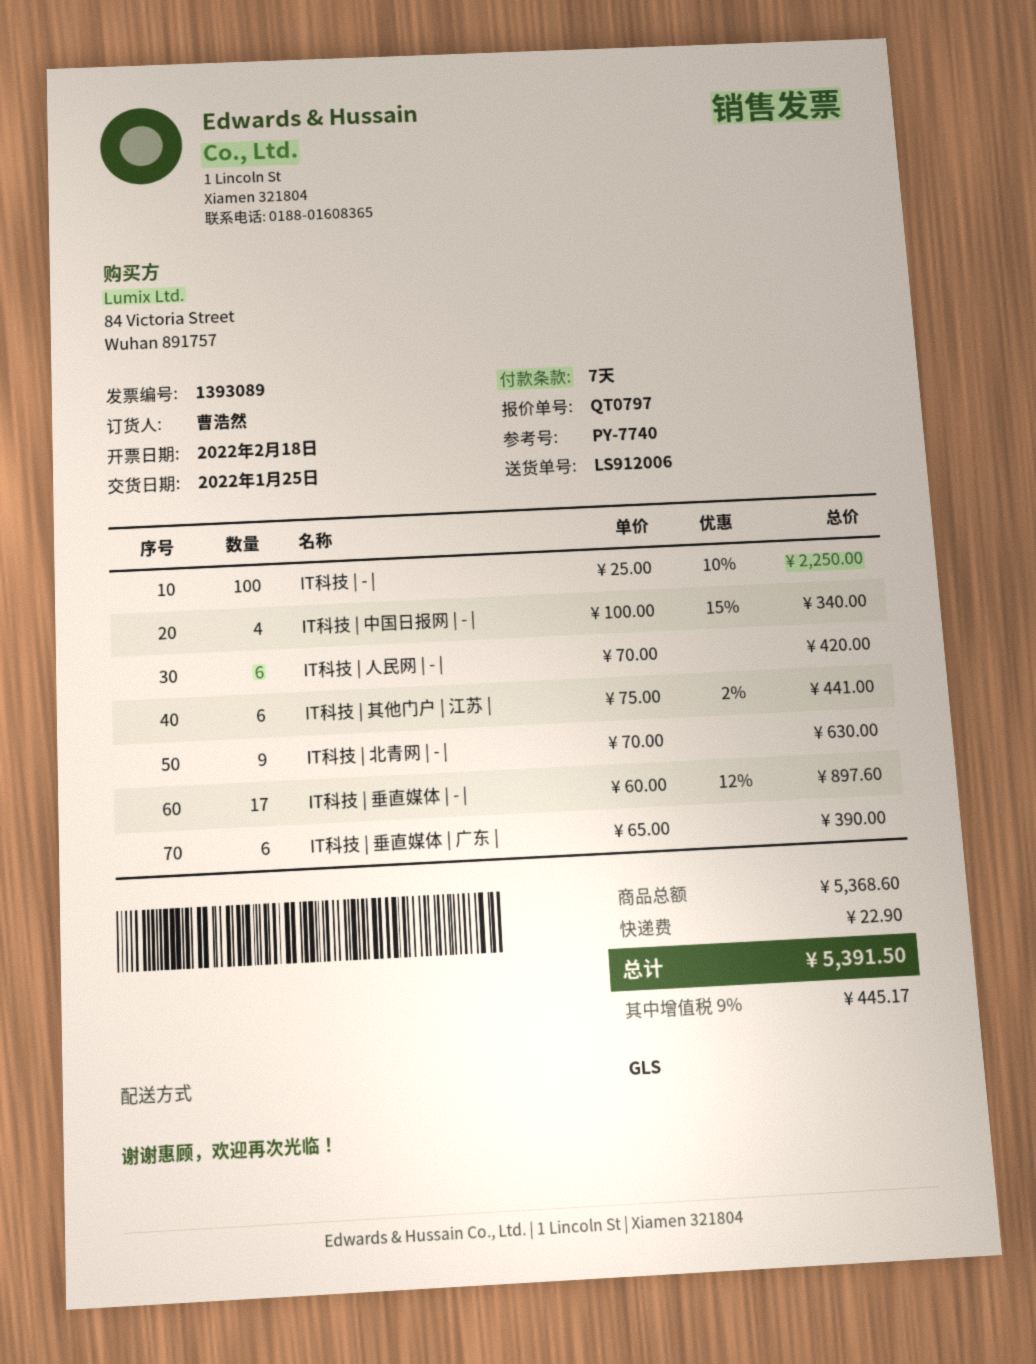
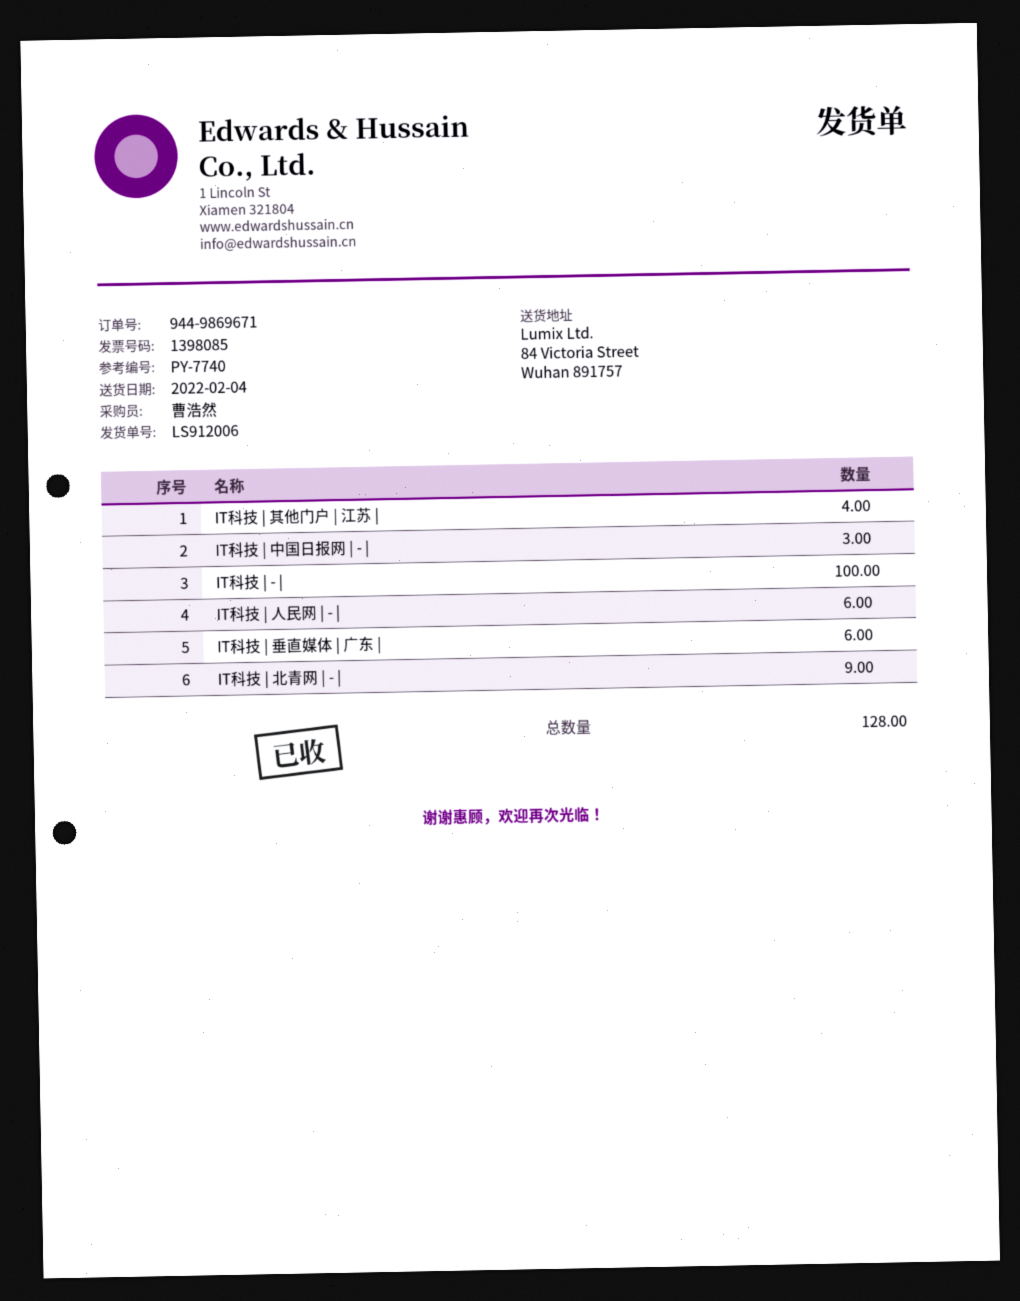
delivery date: 2022-01-25 -> 2022-02-04
invoice number: 1393089 -> 1398085
IT科技 | 中国日报网 | - |: 4 -> 3
IT科技 | 其他门户 | 江苏 |: 6 -> 4
IT科技 | 垂直媒体 | - |: 17 -> none

